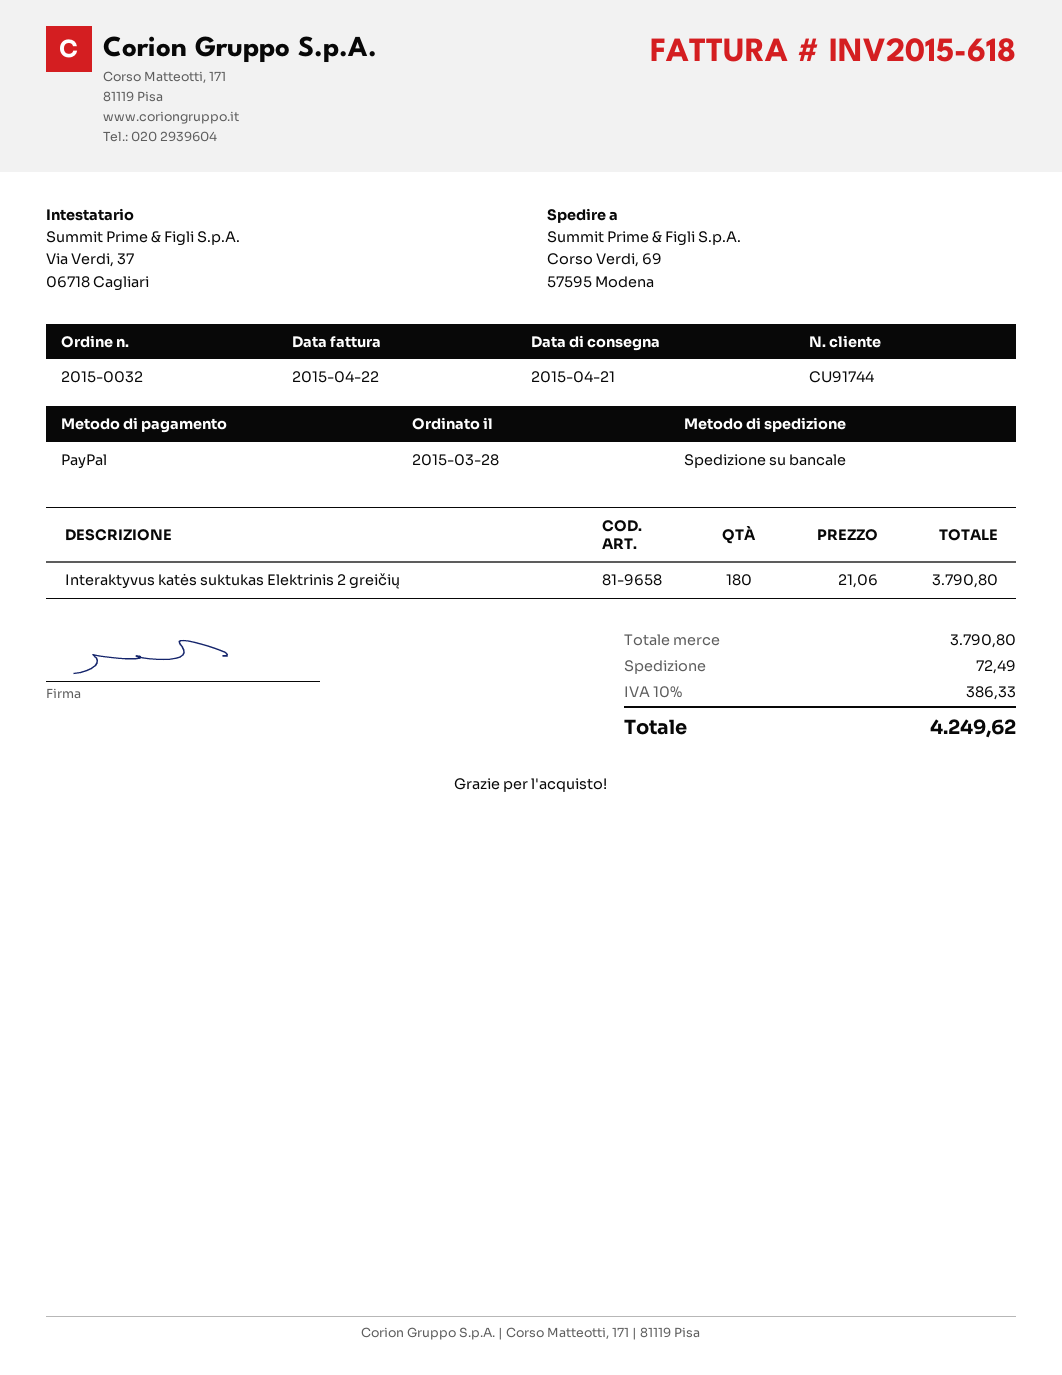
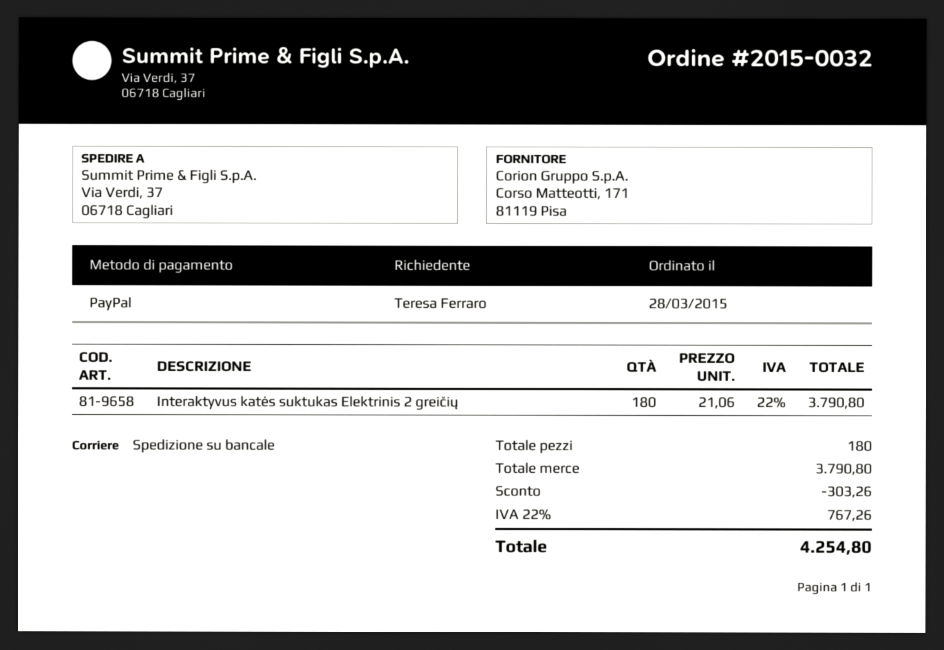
ship to: Corso Verdi, 69, 57595 Modena -> Via Verdi, 37, 06718 Cagliari
discount: none -> 303.26
shipping: 72.49 -> none
tax: 10% = 386.33 -> 22% = 767.26
total: 4249.62 -> 4254.80

